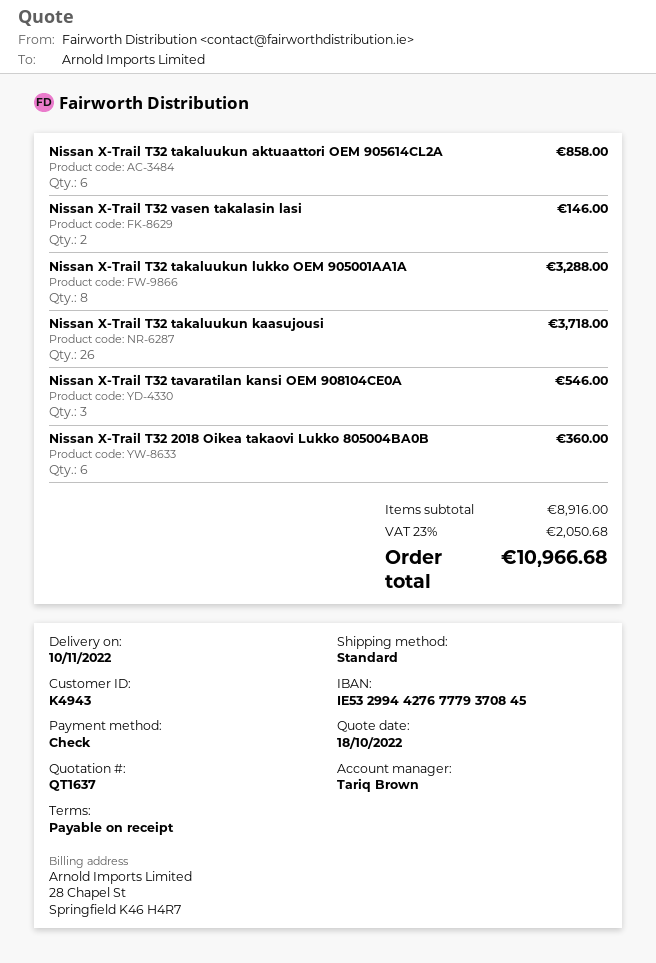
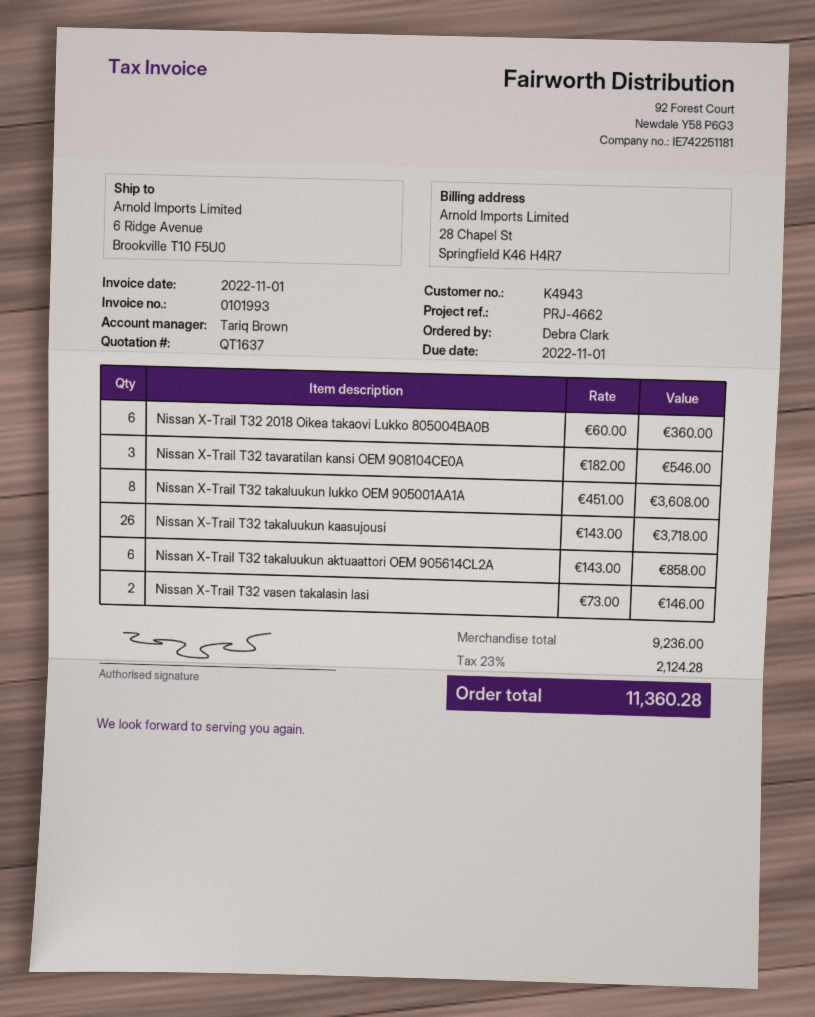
Nissan X-Trail T32 takaluukun lukko OEM 905001AA1A: 8 for 3288.00 -> 8 for 3608.00
subtotal: 8916.00 -> 9236.00
tax: 23% = 2050.68 -> 23% = 2124.28
total: 10966.68 -> 11360.28

